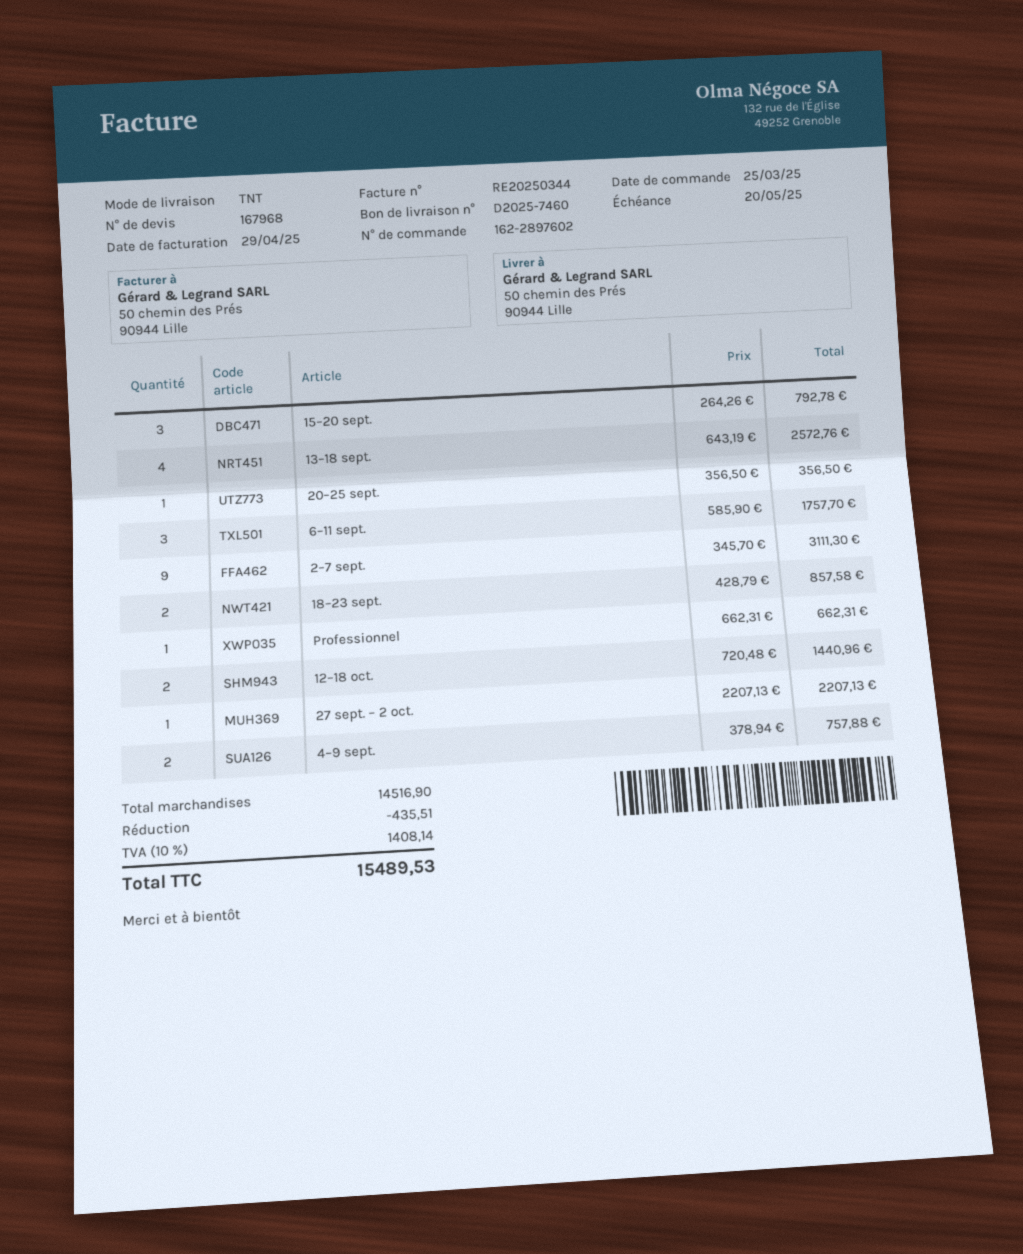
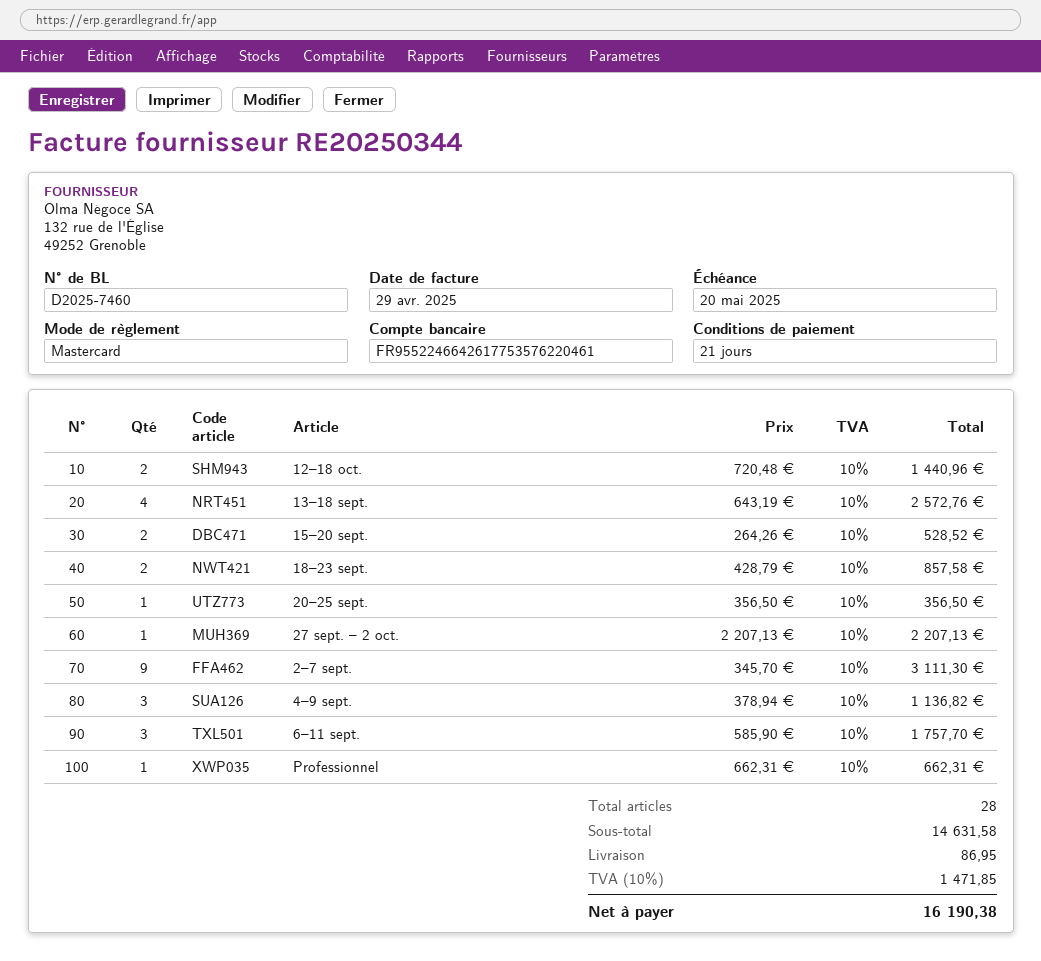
15–20 sept.: 3 x 264.26 = 792.78 -> 2 x 264.26 = 528.52
4–9 sept.: 2 x 378.94 = 757.88 -> 3 x 378.94 = 1136.82
subtotal: 14516.90 -> 14631.58
discount: 435.51 -> none
shipping: none -> 86.95
tax: 10% = 1408.14 -> 10% = 1471.85
total: 15489.53 -> 16190.38

